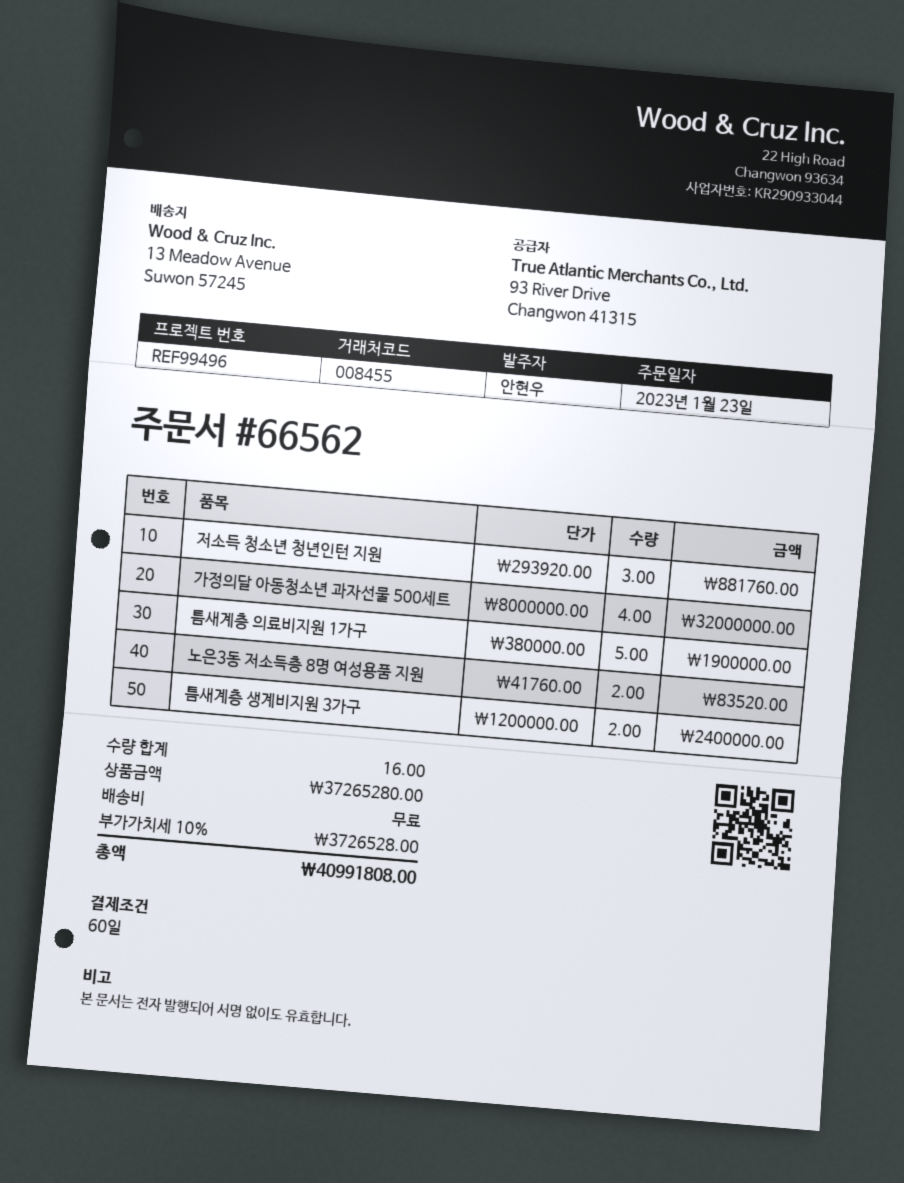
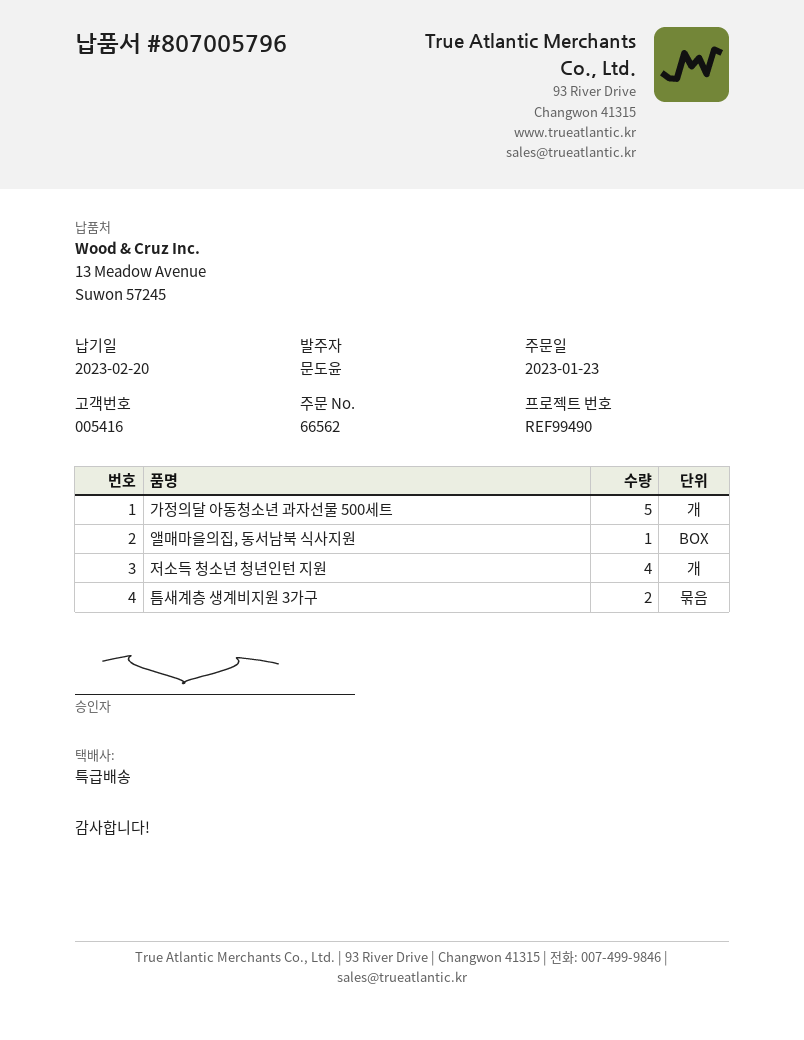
customer number: 008455 -> 005416
reference: REF99496 -> REF99490
ordered by: 안현우 -> 문도윤
저소득 청소년 청년인턴 지원: 3 -> 4
가정의달 아동청소년 과자선물 500세트: 4 -> 5
틈새계층 의료비지원 1가구: 5 -> none
노은3동 저소득층 8명 여성용품 지원: 2 -> none
앨매마을의집, 동서남북 식사지원: none -> 1

